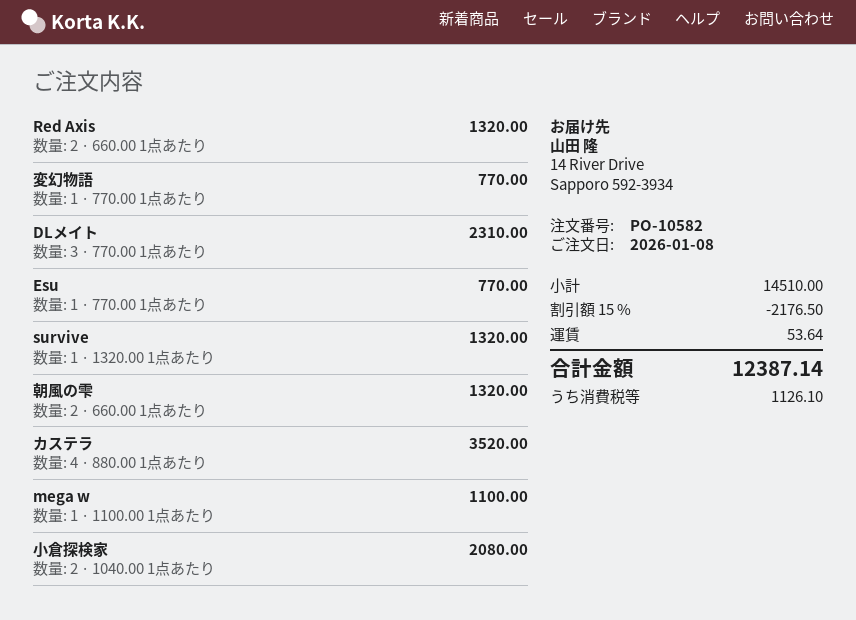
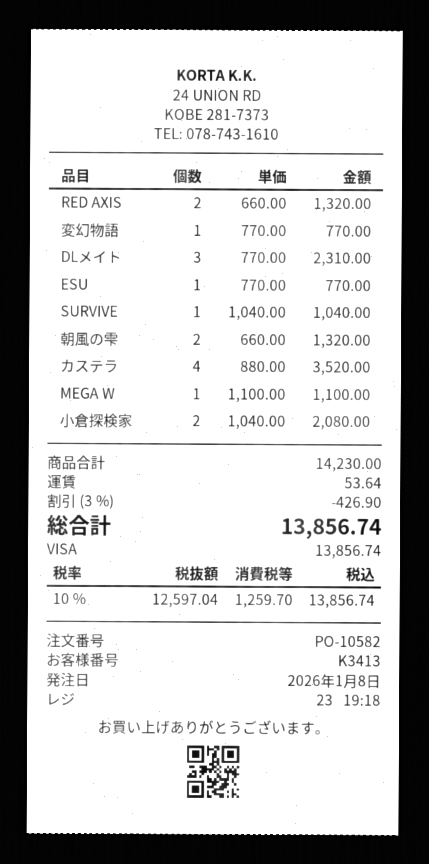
survive: 1 x 1320.00 = 1320.00 -> 1 x 1040.00 = 1040.00
subtotal: 14510.00 -> 14230.00
discount: 15% = 2176.50 -> 3% = 426.90
tax: 1126.10 -> 1259.70
total: 12387.14 -> 13856.74

